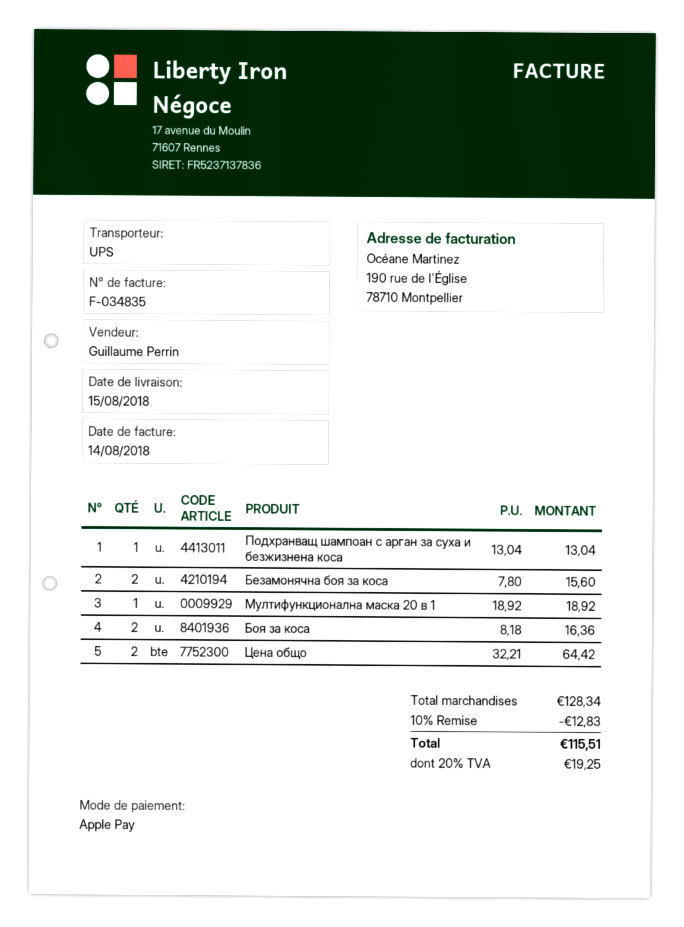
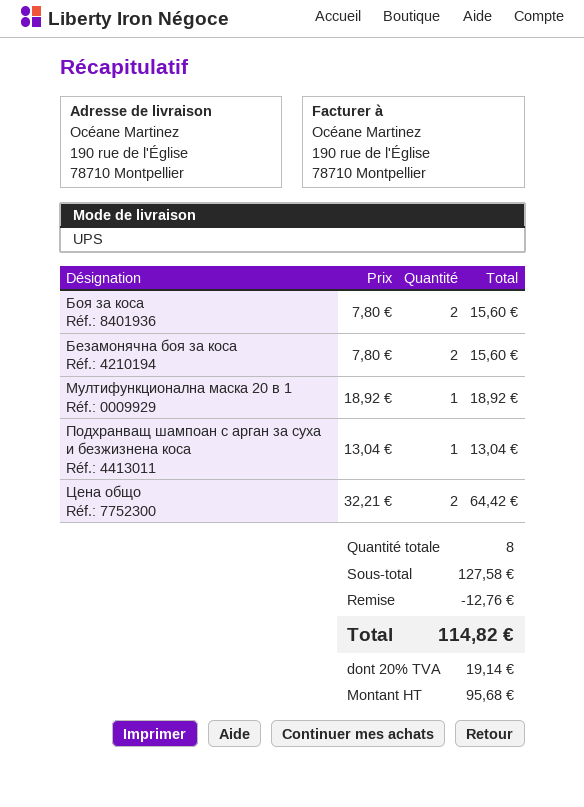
Боя за коса: 2 x 8.18 = 16.36 -> 2 x 7.80 = 15.60
subtotal: 128.34 -> 127.58
discount: 12.83 -> 12.76
tax: 20% = 19.25 -> 20% = 19.14
total: 115.51 -> 114.82

